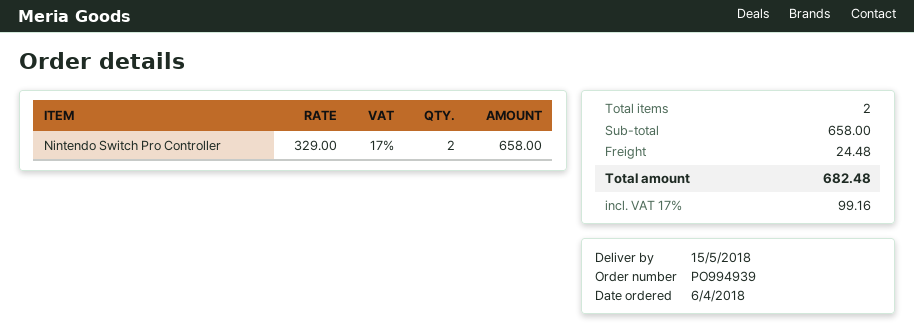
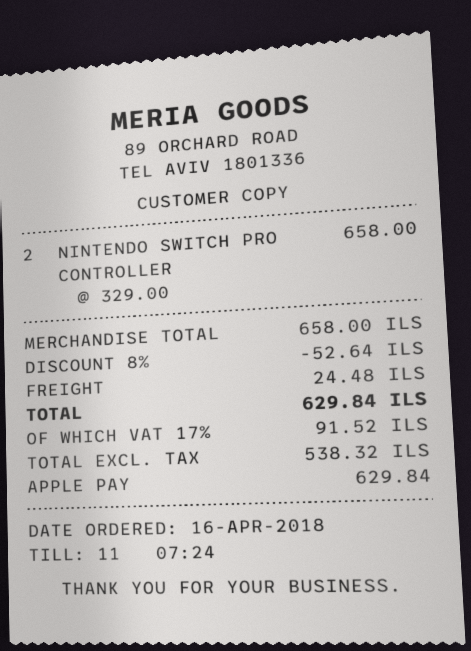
order date: 2018-04-06 -> 2018-04-16
discount: none -> 8% = 52.64
tax: 17% = 99.16 -> 17% = 91.52
total: 682.48 -> 629.84

